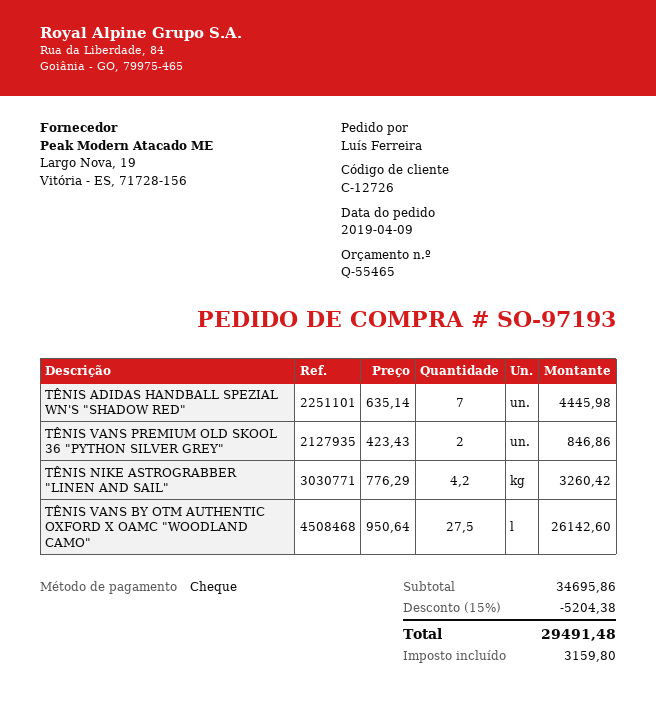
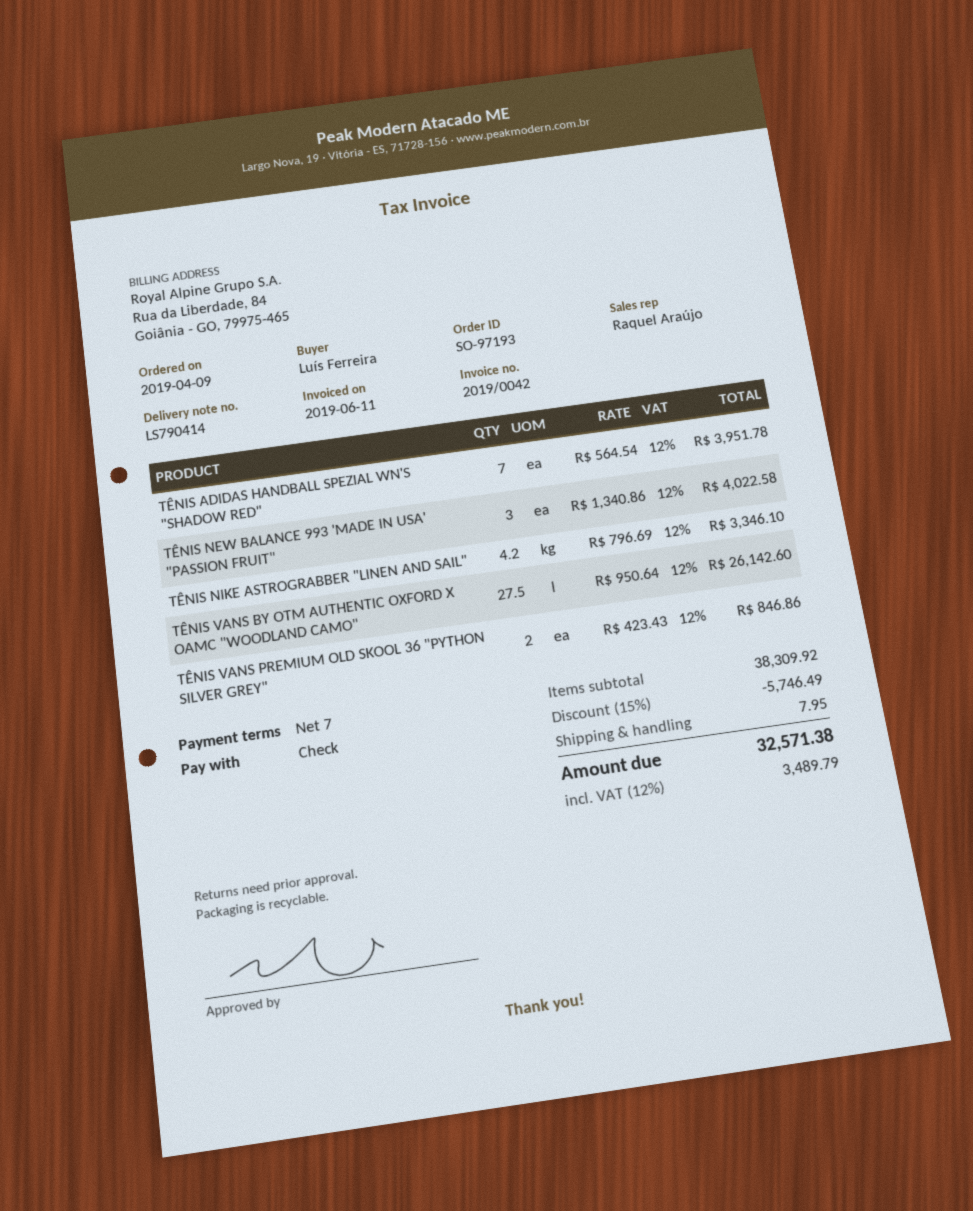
TÊNIS ADIDAS HANDBALL SPEZIAL WN'S "SHADOW RED": 7 x 635.14 = 4445.98 -> 7 x 564.54 = 3951.78
TÊNIS NIKE ASTROGRABBER "LINEN AND SAIL": 4.2 x 776.29 = 3260.42 -> 4.2 x 796.69 = 3346.10
TÊNIS NEW BALANCE 993 'MADE IN USA' "PASSION FRUIT": none -> 3 x 1340.86 = 4022.58
subtotal: 34695.86 -> 38309.92
discount: 15% = 5204.38 -> 15% = 5746.49
shipping: none -> 7.95
tax: 3159.80 -> 3489.79
total: 29491.48 -> 32571.38

